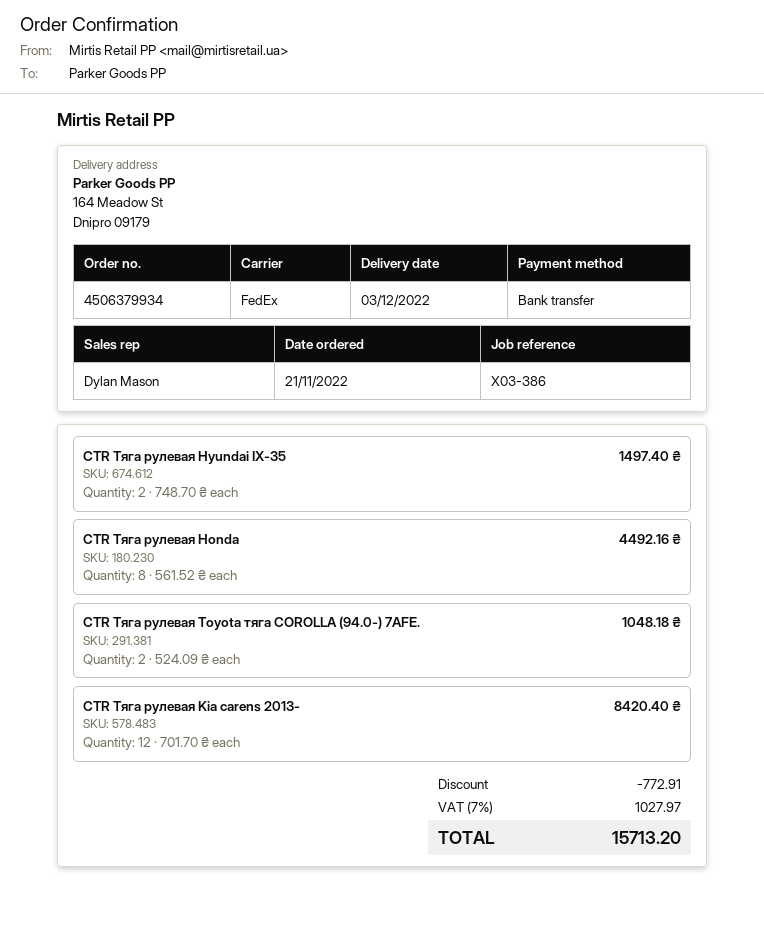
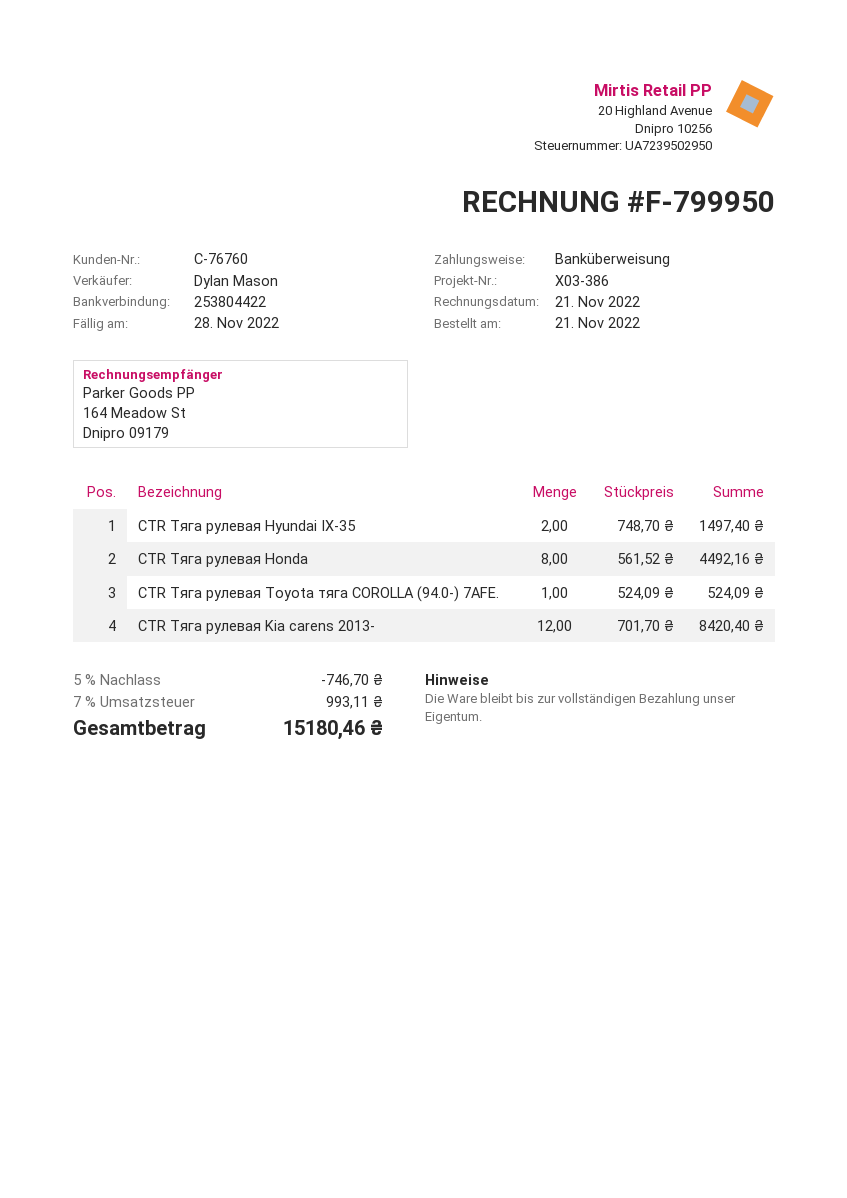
CTR Тяга рулевая Toyota тяга COROLLA (94.0-) 7AFE.: 2 x 524.09 = 1048.18 -> 1 x 524.09 = 524.09
discount: 772.91 -> 746.70
tax: 7% = 1027.97 -> 7% = 993.11
total: 15713.20 -> 15180.46

